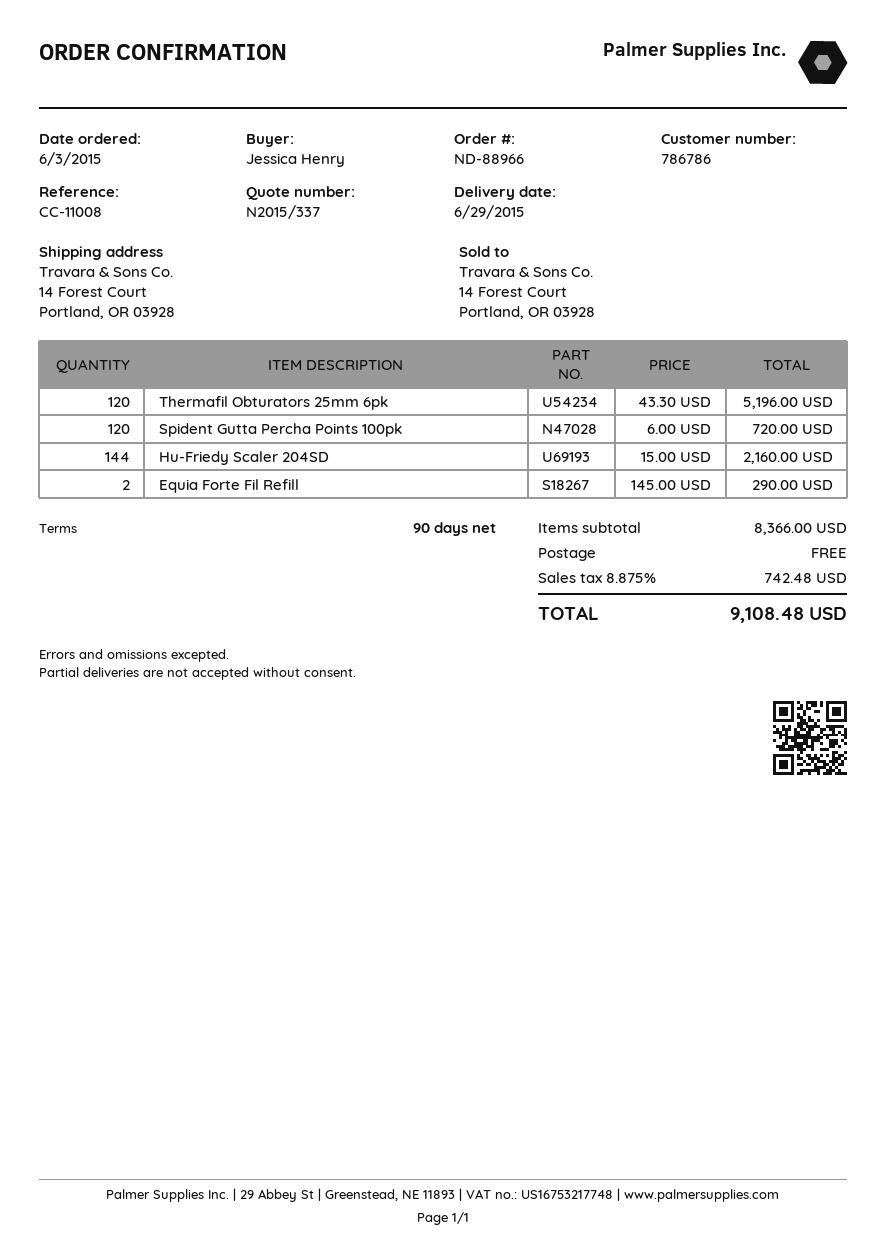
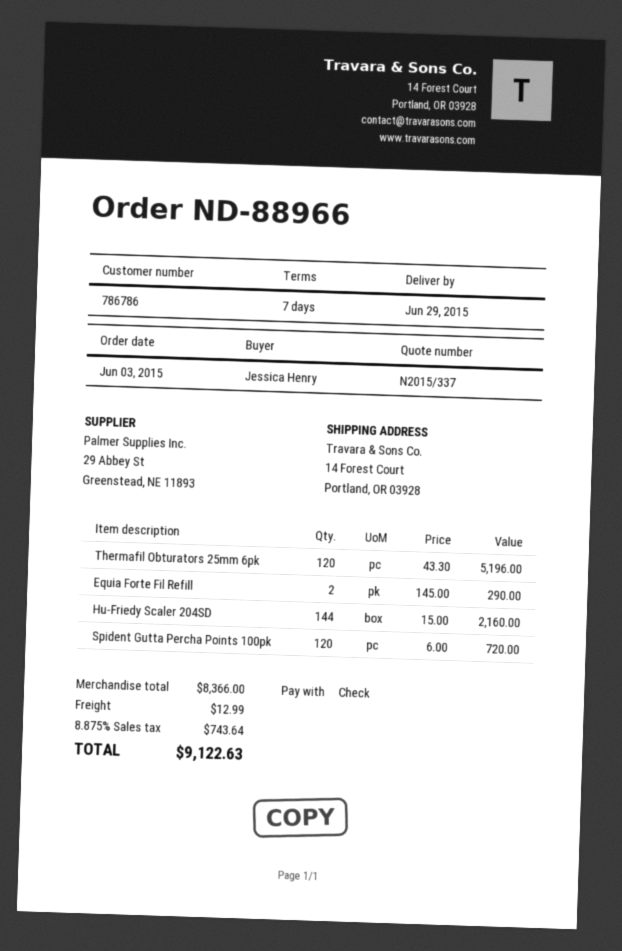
payment terms: 90 days -> 7 days
shipping: 0.00 -> 12.99
tax: 8.875% = 742.48 -> 8.875% = 743.64
total: 9108.48 -> 9122.63

